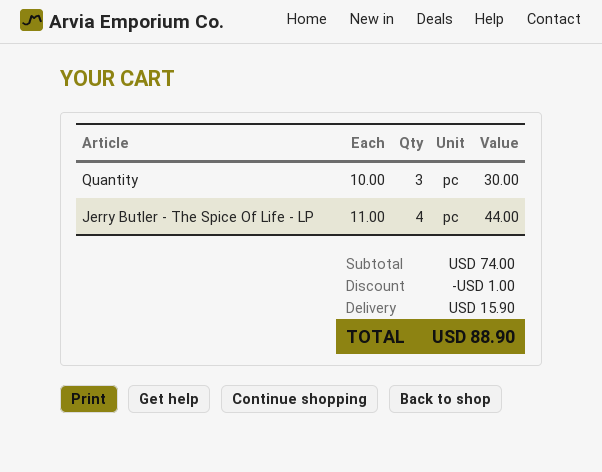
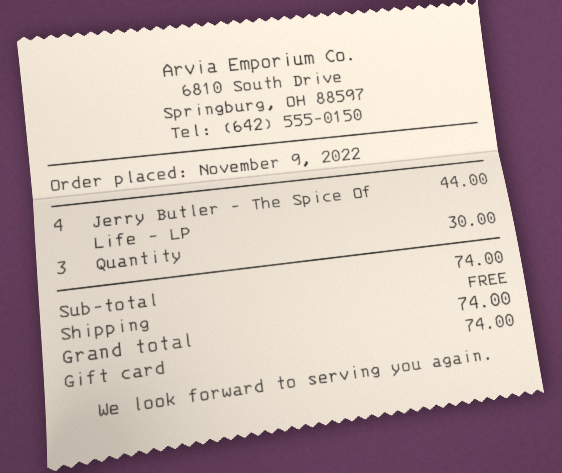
discount: 1.00 -> none
shipping: 15.90 -> 0.00
total: 88.90 -> 74.00

